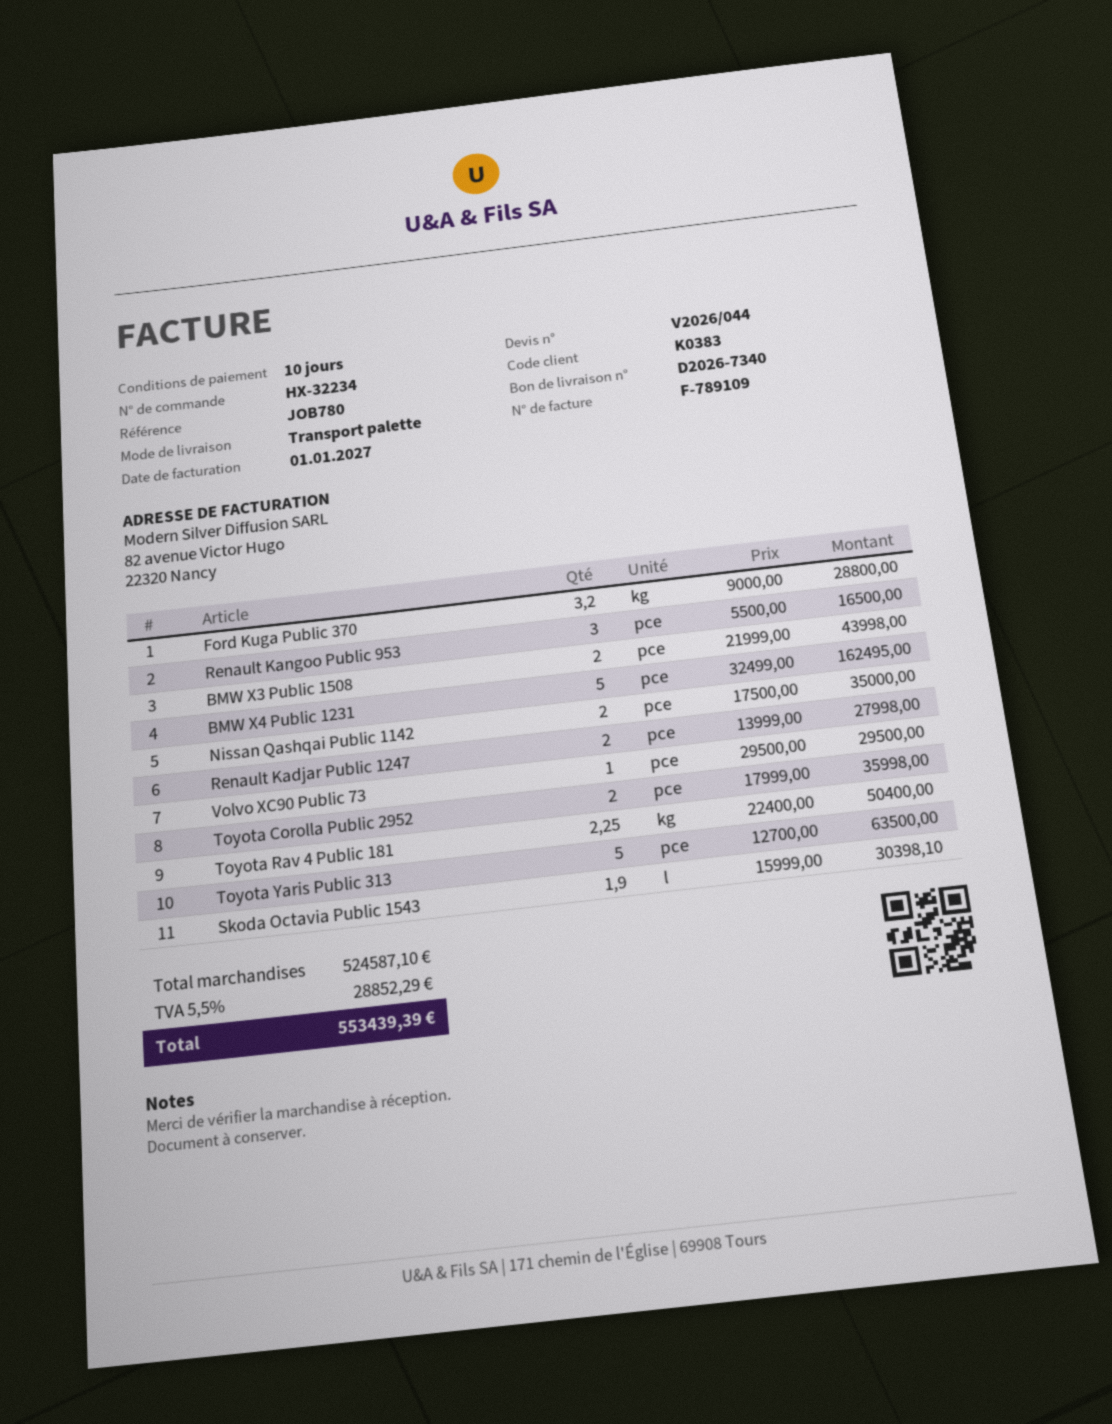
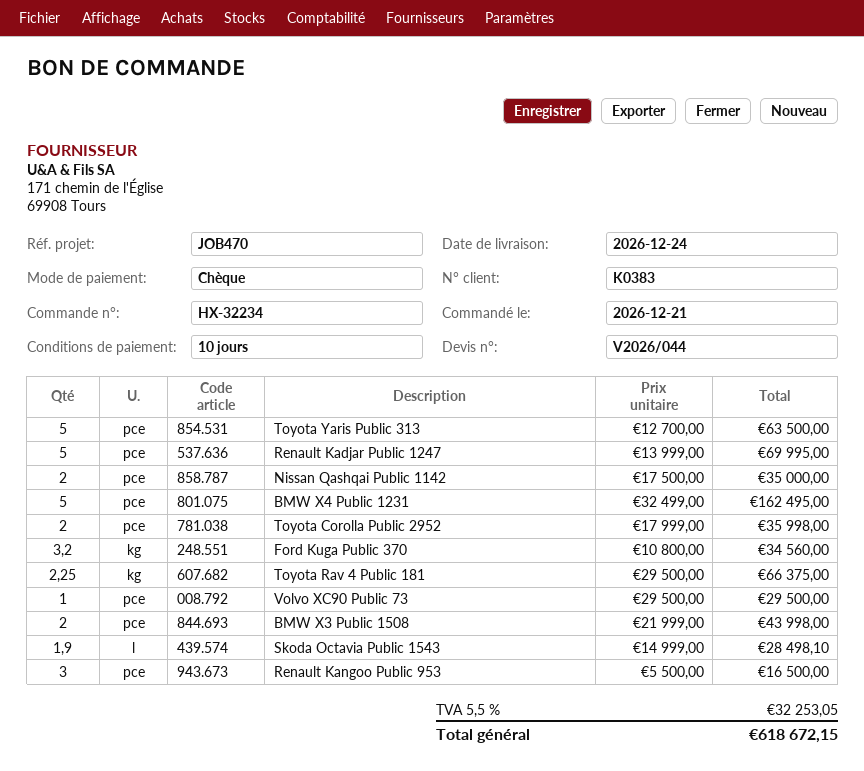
reference: JOB780 -> JOB470
Ford Kuga Public 370: 3.2 x 9000.00 = 28800.00 -> 3.2 x 10800.00 = 34560.00
Renault Kadjar Public 1247: 2 x 13999.00 = 27998.00 -> 5 x 13999.00 = 69995.00
Toyota Rav 4 Public 181: 2.25 x 22400.00 = 50400.00 -> 2.25 x 29500.00 = 66375.00
Skoda Octavia Public 1543: 1.9 x 15999.00 = 30398.10 -> 1.9 x 14999.00 = 28498.10
tax: 5.5% = 28852.29 -> 5.5% = 32253.05
total: 553439.39 -> 618672.15

